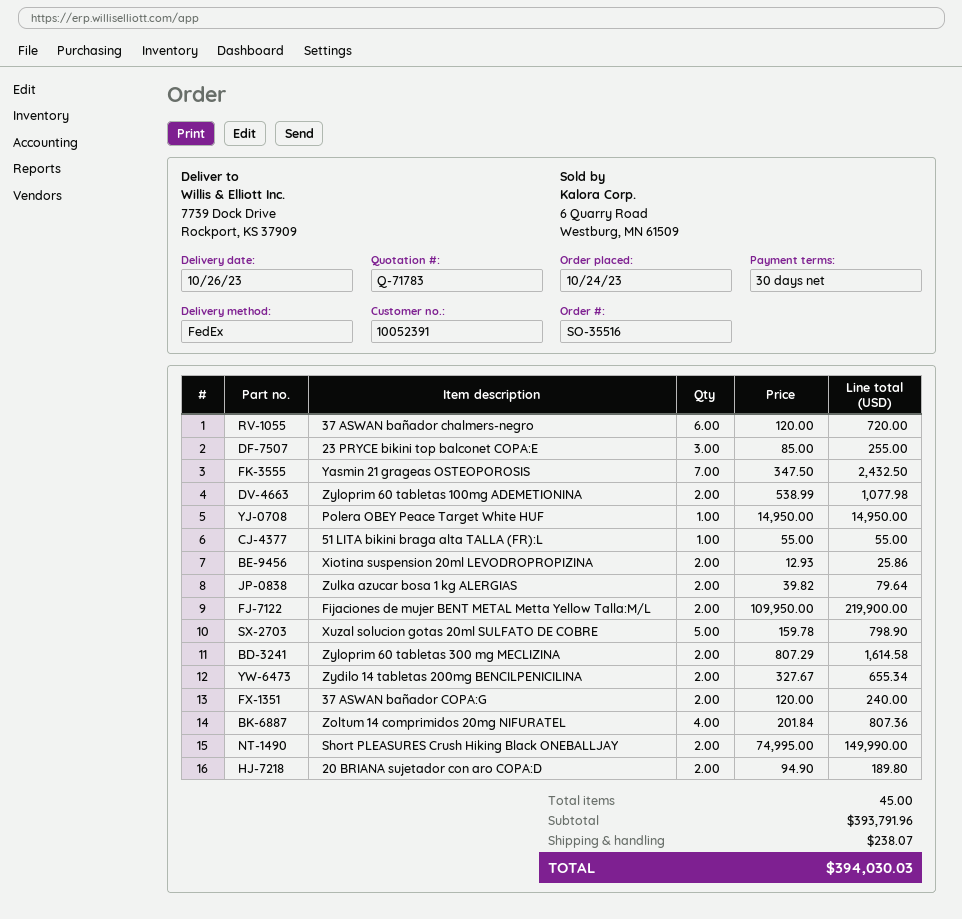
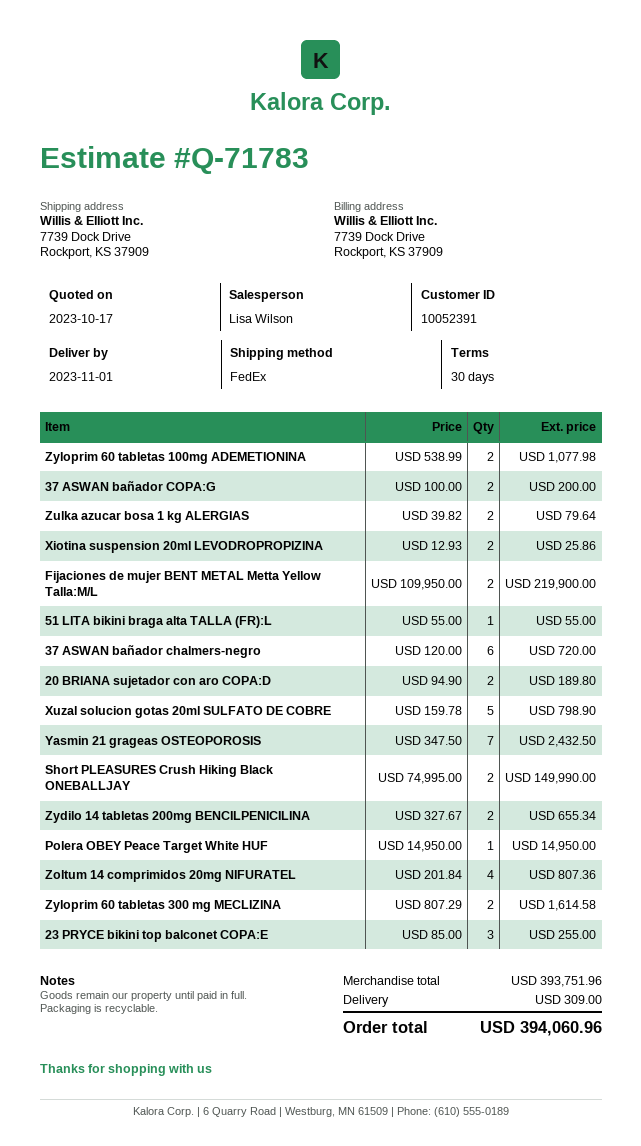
delivery date: 2023-10-26 -> 2023-11-01
37 ASWAN bañador COPA:G: 2 x 120.00 = 240.00 -> 2 x 100.00 = 200.00
subtotal: 393791.96 -> 393751.96
shipping: 238.07 -> 309.00
total: 394030.03 -> 394060.96

